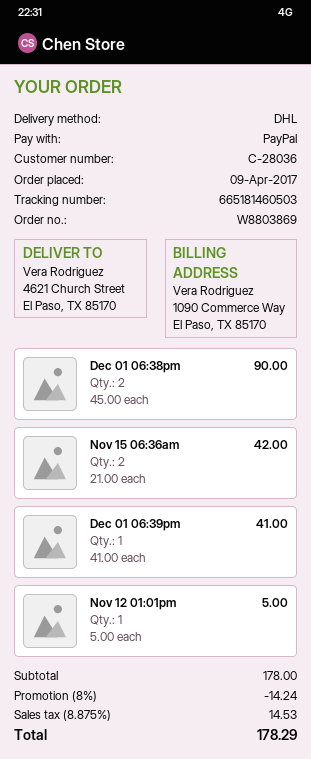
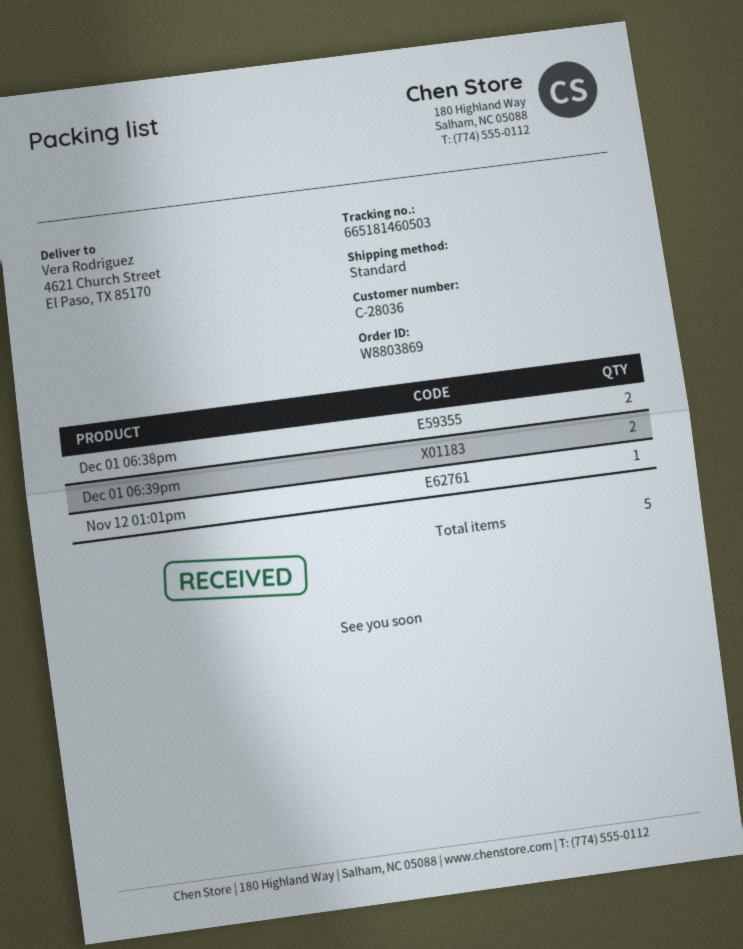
shipping method: DHL -> standard
Nov 15 06:36am: 2 -> none
Dec 01 06:39pm: 1 -> 2

